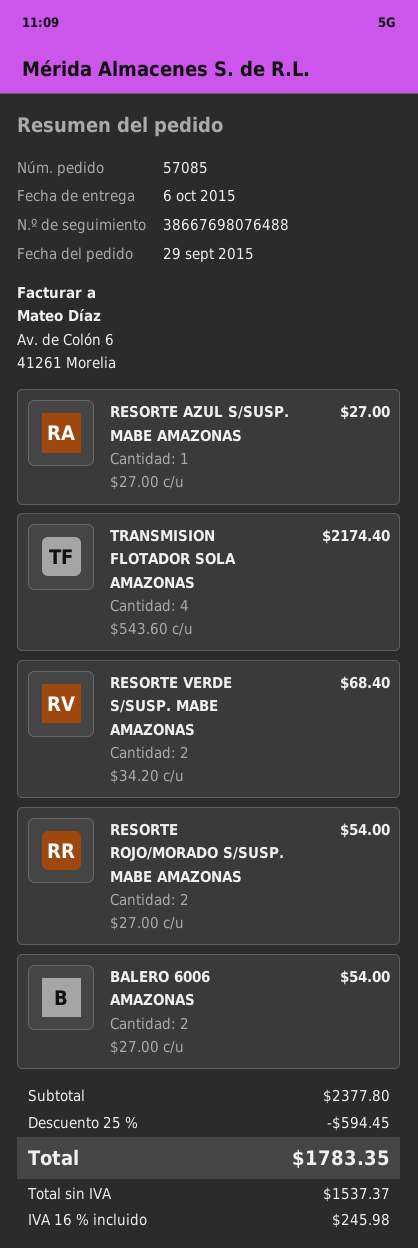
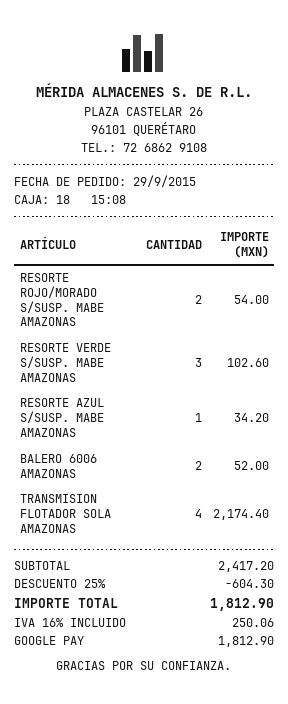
RESORTE AZUL S/SUSP. MABE AMAZONAS: 1 for 27.00 -> 1 for 34.20
RESORTE VERDE S/SUSP. MABE AMAZONAS: 2 for 68.40 -> 3 for 102.60
BALERO 6006 AMAZONAS: 2 for 54.00 -> 2 for 52.00
subtotal: 2377.80 -> 2417.20
discount: 25% = 594.45 -> 25% = 604.30
tax: 16% = 245.98 -> 16% = 250.06
total: 1783.35 -> 1812.90

